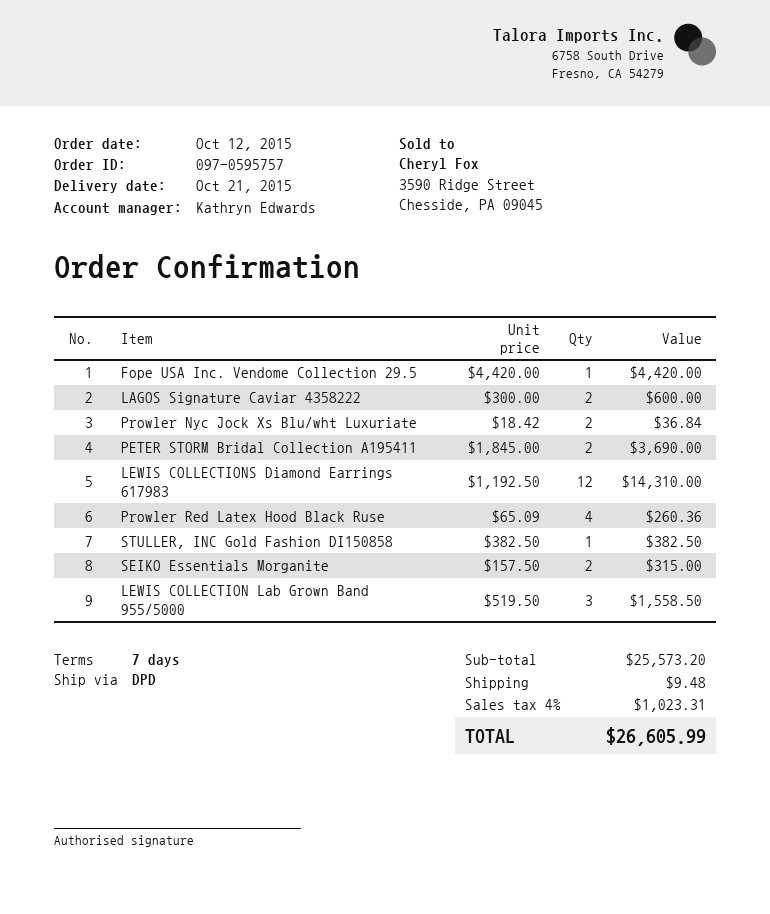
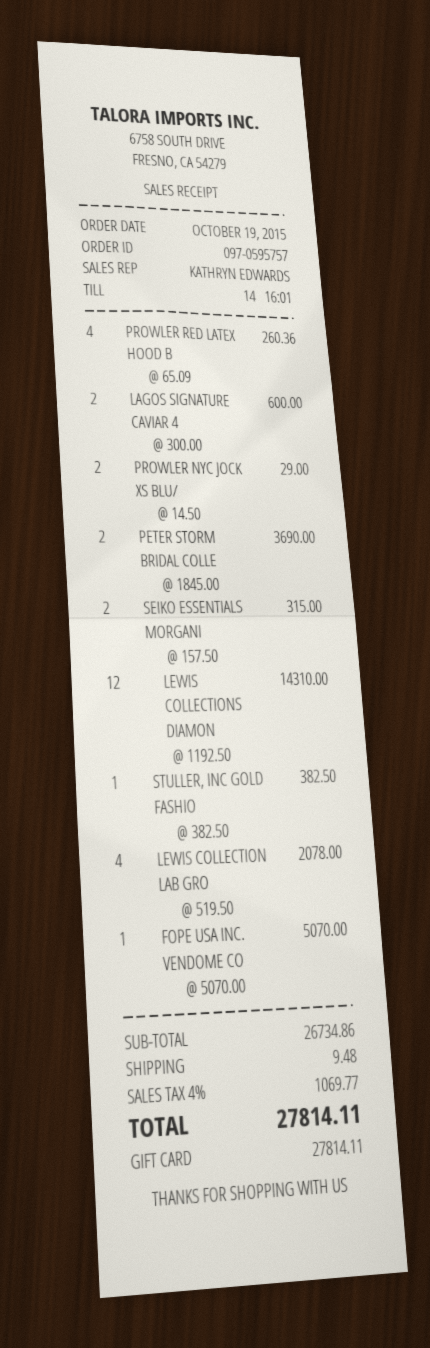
order date: 2015-10-12 -> 2015-10-19
Fope USA Inc. Vendome Collection 29.5: 1 x 4420.00 = 4420.00 -> 1 x 5070.00 = 5070.00
Prowler Nyc Jock Xs Blu/wht Luxuriate: 2 x 18.42 = 36.84 -> 2 x 14.50 = 29.00
LEWIS COLLECTION Lab Grown Band 955/5000: 3 x 519.50 = 1558.50 -> 4 x 519.50 = 2078.00
subtotal: 25573.20 -> 26734.86
tax: 4% = 1023.31 -> 4% = 1069.77
total: 26605.99 -> 27814.11

